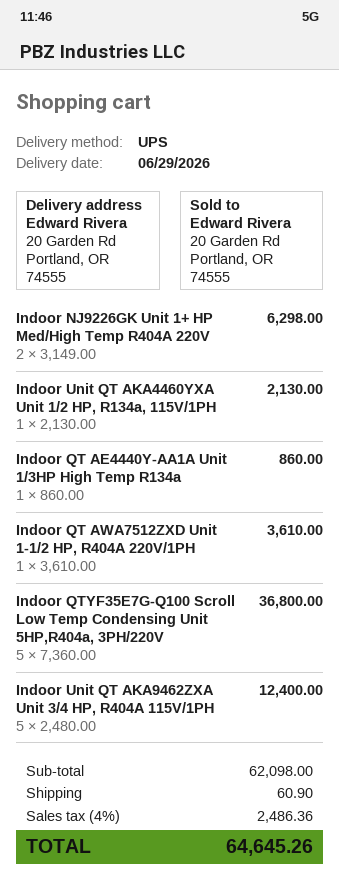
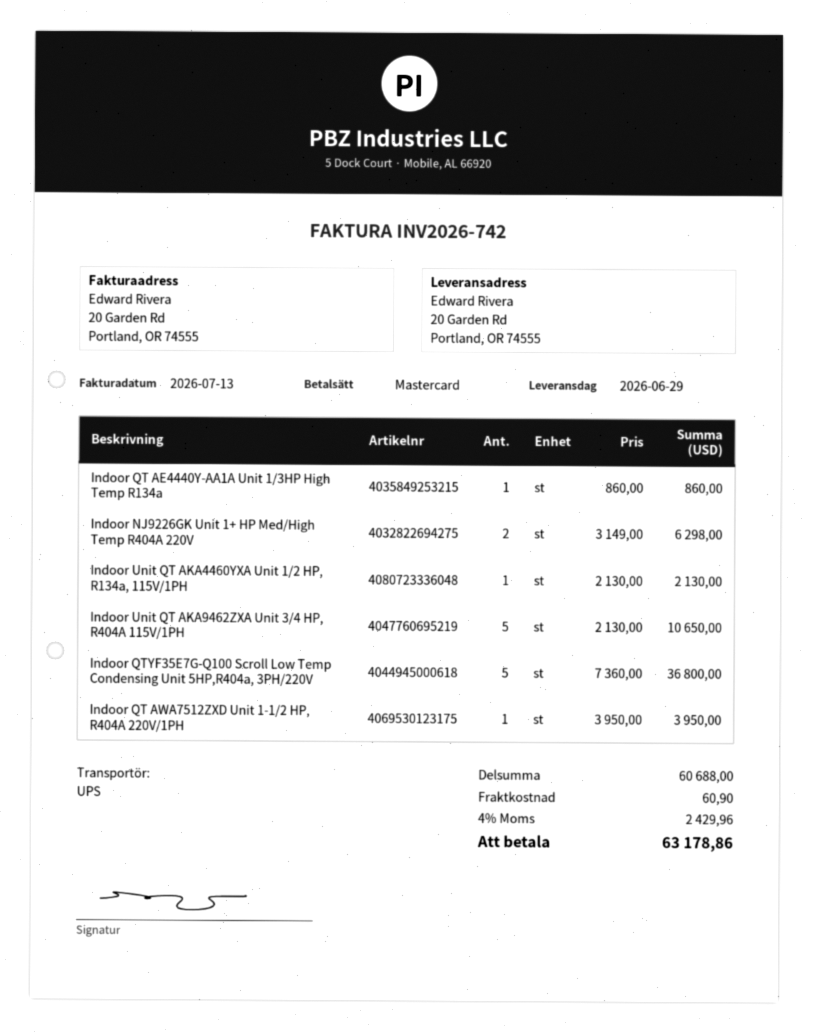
Indoor QT AWA7512ZXD Unit 1-1/2 HP, R404A 220V/1PH: 1 x 3610.00 = 3610.00 -> 1 x 3950.00 = 3950.00
Indoor Unit QT AKA9462ZXA Unit 3/4 HP, R404A 115V/1PH: 5 x 2480.00 = 12400.00 -> 5 x 2130.00 = 10650.00
subtotal: 62098.00 -> 60688.00
tax: 4% = 2486.36 -> 4% = 2429.96
total: 64645.26 -> 63178.86

